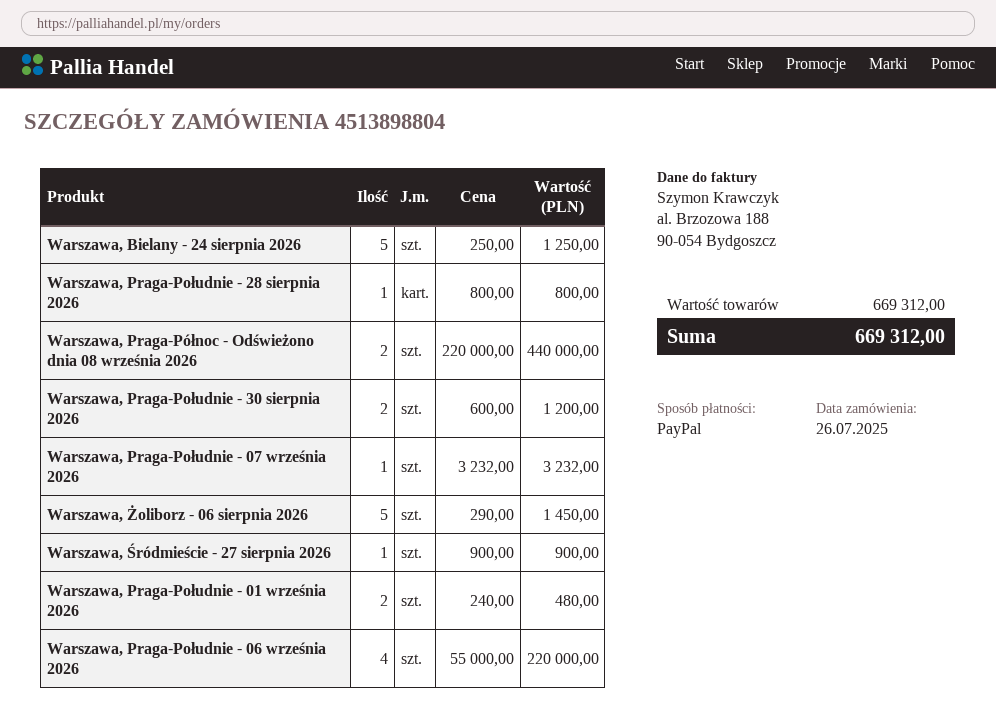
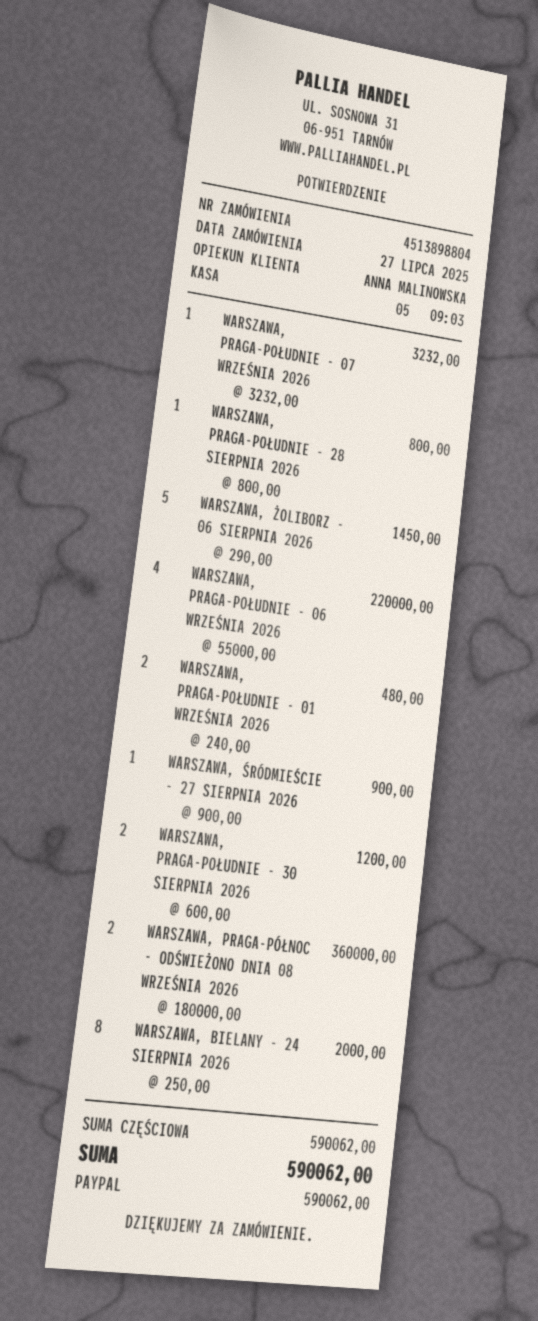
order date: 2025-07-26 -> 2025-07-27
Warszawa, Bielany - 24 sierpnia 2026: 5 x 250.00 = 1250.00 -> 8 x 250.00 = 2000.00
Warszawa, Praga-Północ - Odświeżono dnia 08 września 2026: 2 x 220000.00 = 440000.00 -> 2 x 180000.00 = 360000.00
subtotal: 669312.00 -> 590062.00
total: 669312.00 -> 590062.00

